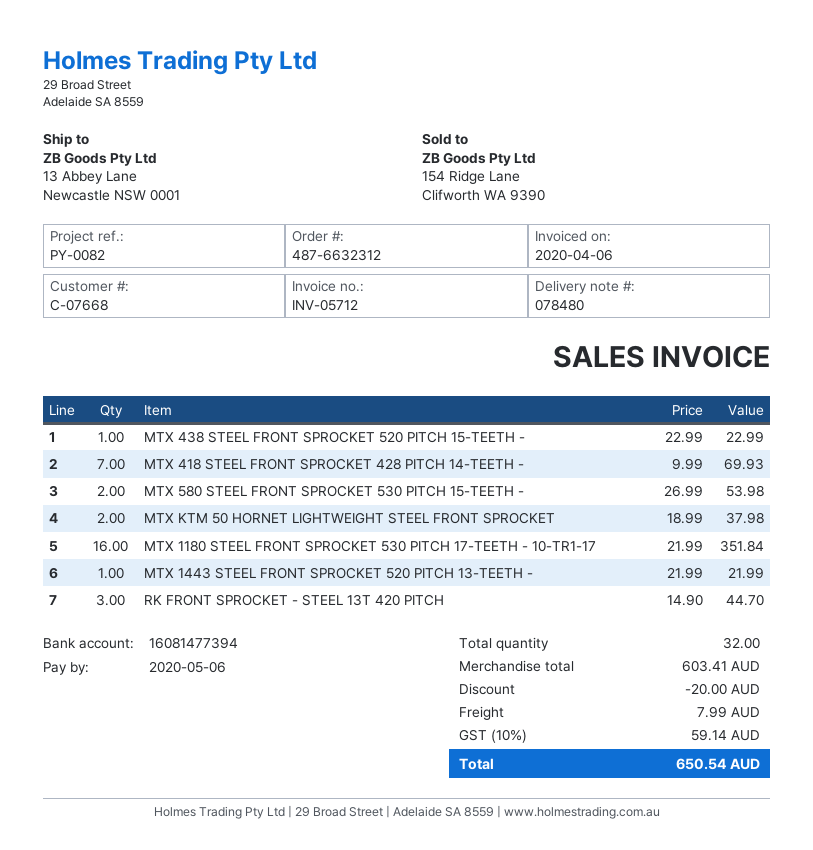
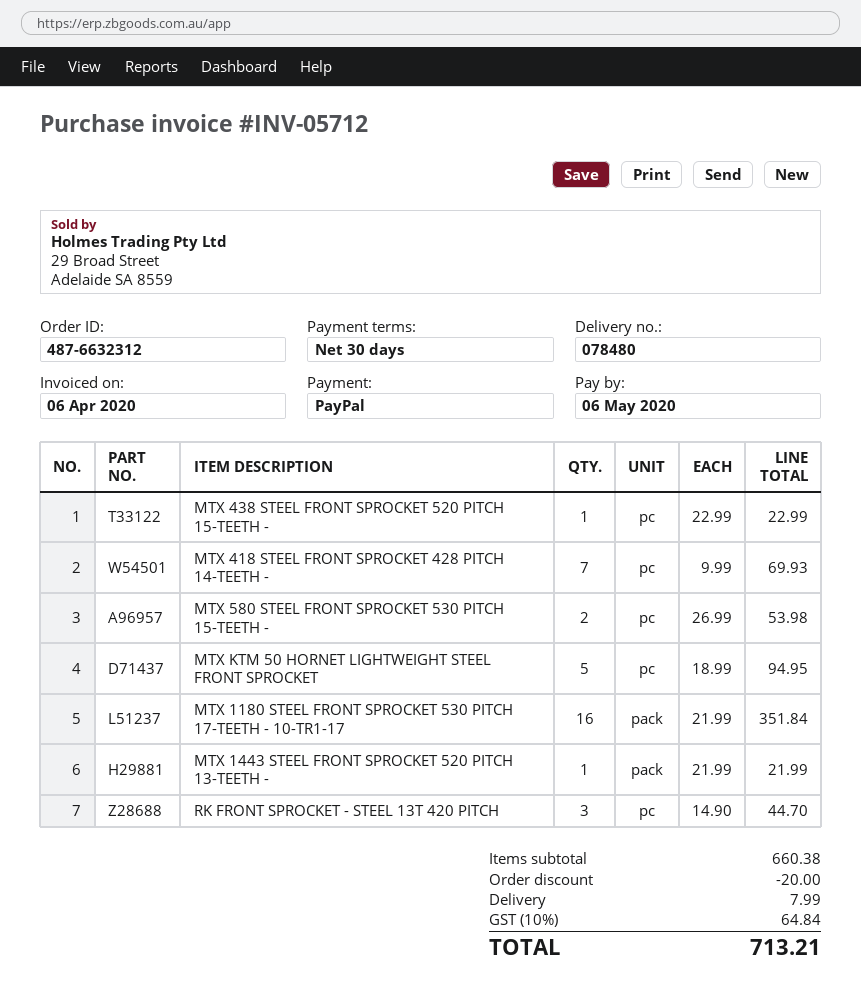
MTX KTM 50 HORNET LIGHTWEIGHT STEEL FRONT SPROCKET: 2 x 18.99 = 37.98 -> 5 x 18.99 = 94.95
subtotal: 603.41 -> 660.38
tax: 10% = 59.14 -> 10% = 64.84
total: 650.54 -> 713.21

